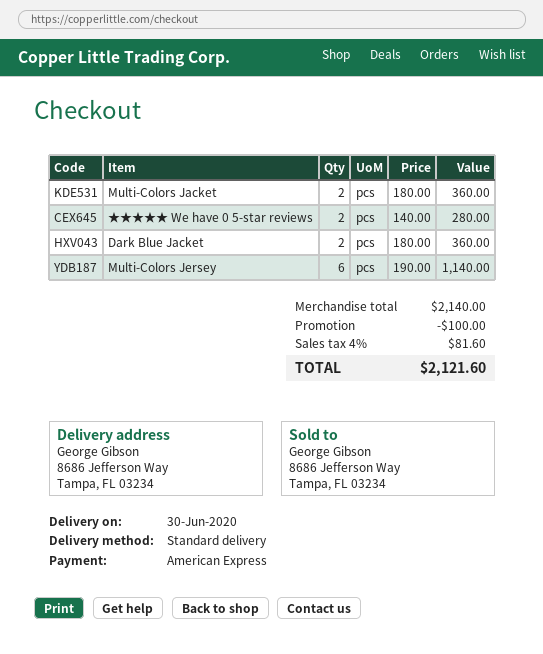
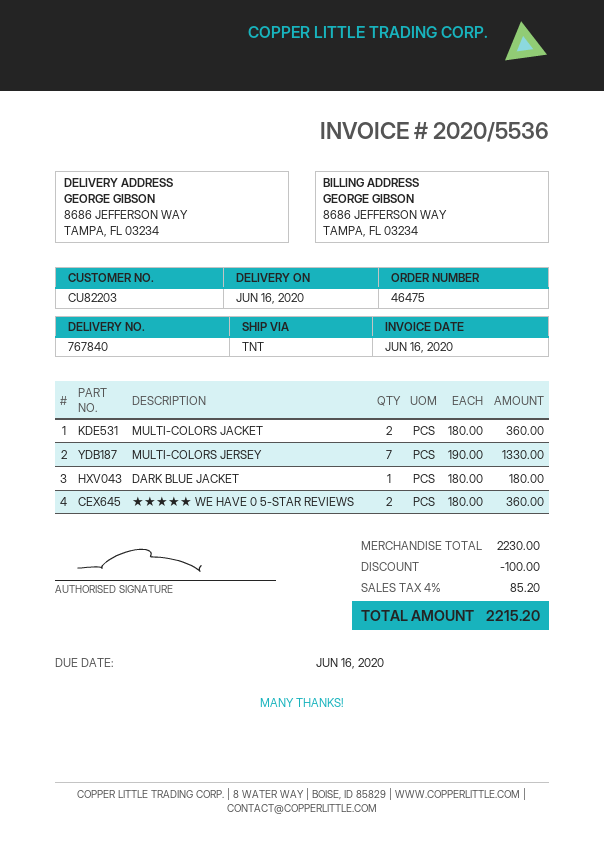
delivery date: 2020-06-30 -> 2020-06-16
shipping method: standard -> TNT
★★★★★ We have 0 5-star reviews: 2 x 140.00 = 280.00 -> 2 x 180.00 = 360.00
Dark Blue Jacket: 2 x 180.00 = 360.00 -> 1 x 180.00 = 180.00
Multi-Colors Jersey: 6 x 190.00 = 1140.00 -> 7 x 190.00 = 1330.00
subtotal: 2140.00 -> 2230.00
tax: 4% = 81.60 -> 4% = 85.20
total: 2121.60 -> 2215.20

